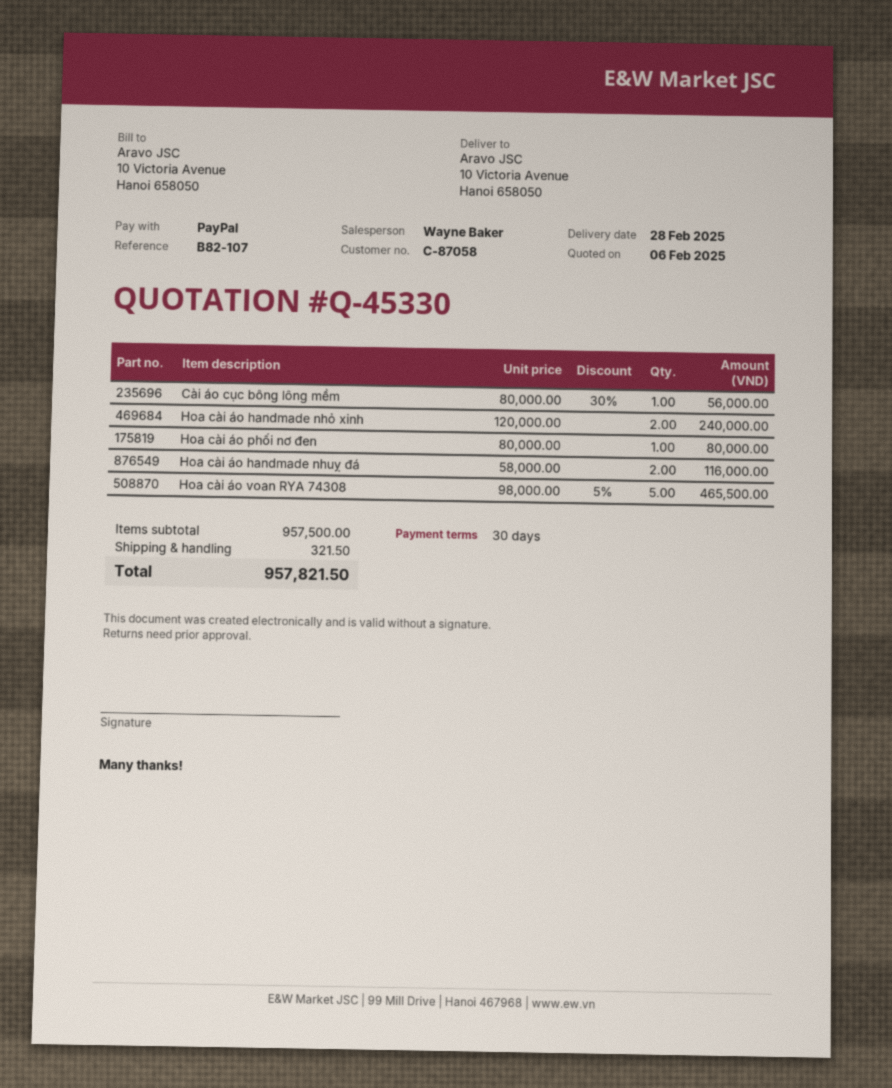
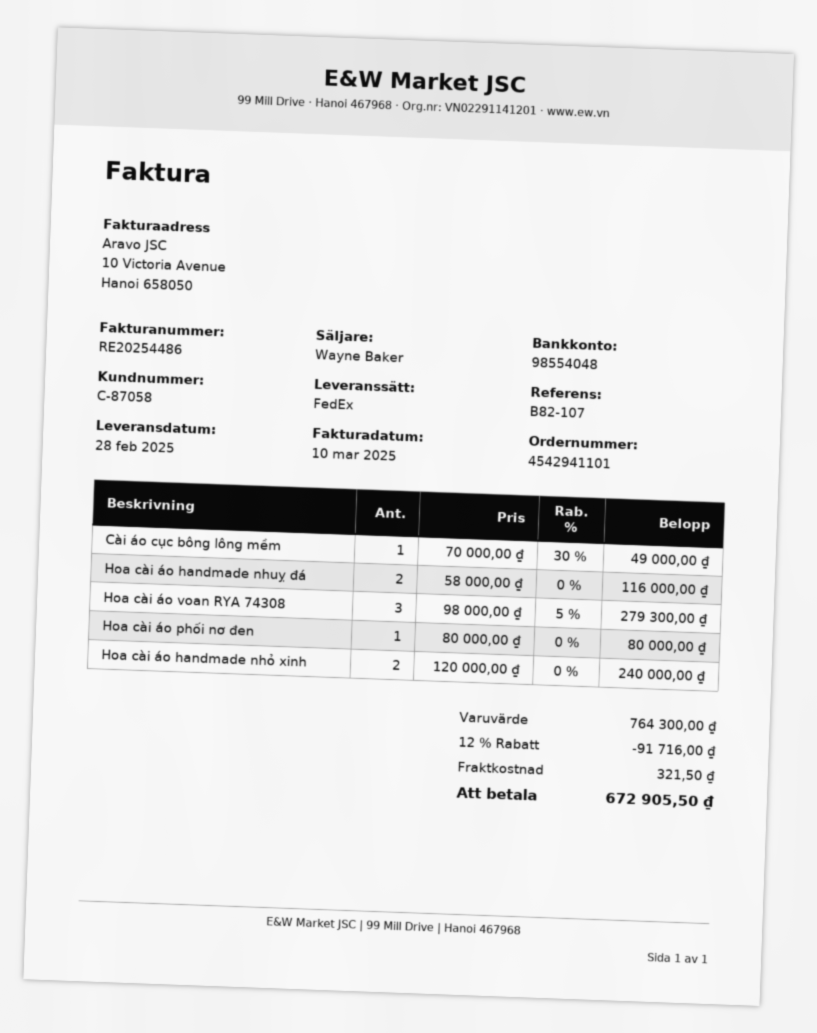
Cài áo cục bông lông mềm: 1 x 80000.00 - 30% = 56000.00 -> 1 x 70000.00 - 30% = 49000.00
Hoa cài áo voan RYA 74308: 5 x 98000.00 - 5% = 465500.00 -> 3 x 98000.00 - 5% = 279300.00
subtotal: 957500.00 -> 764300.00
discount: none -> 12% = 91716.00
total: 957821.50 -> 672905.50

